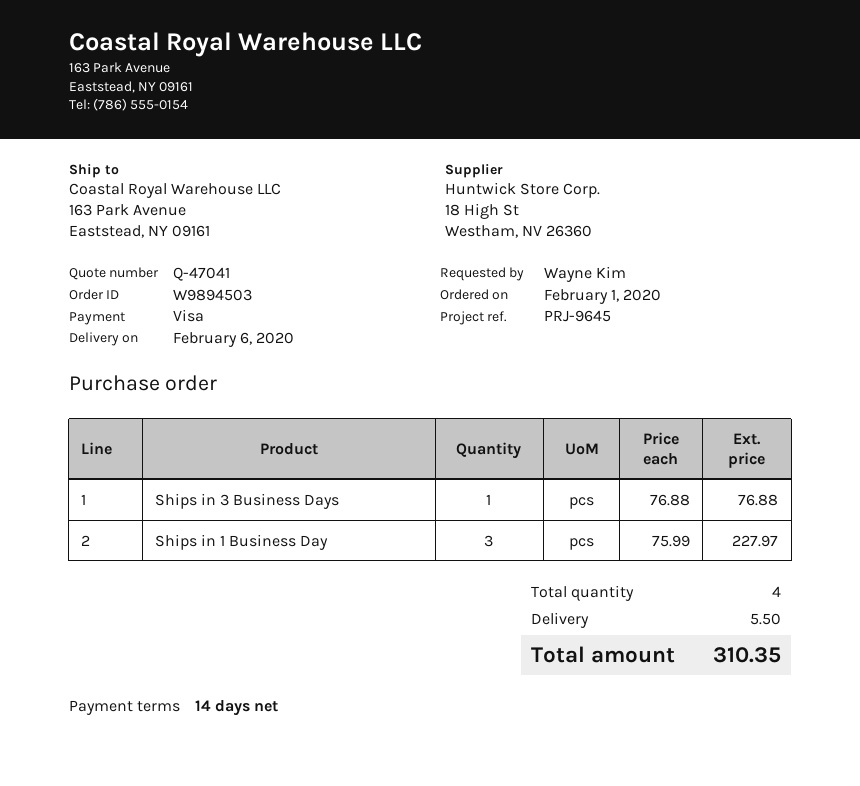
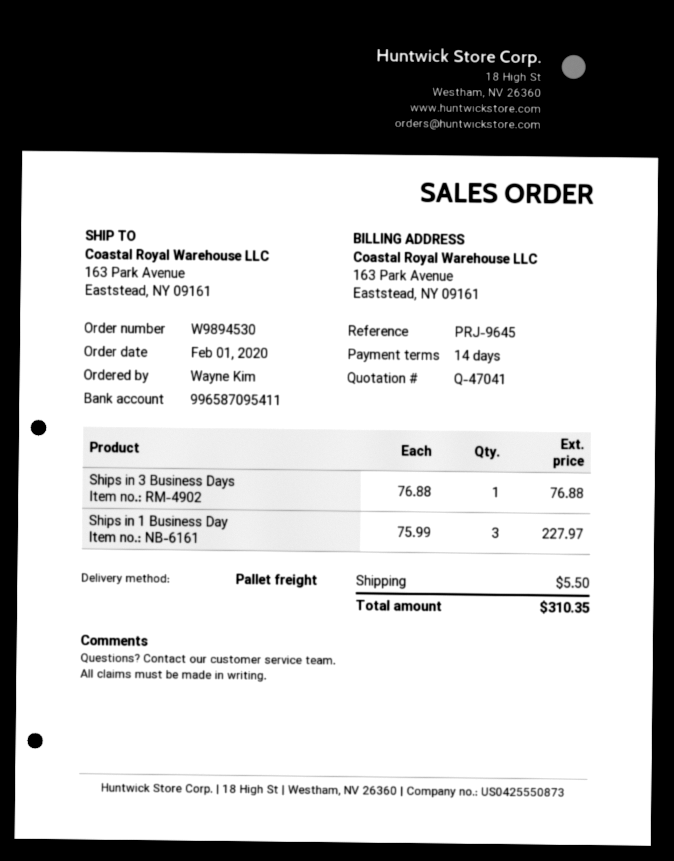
order number: W9894503 -> W9894530

